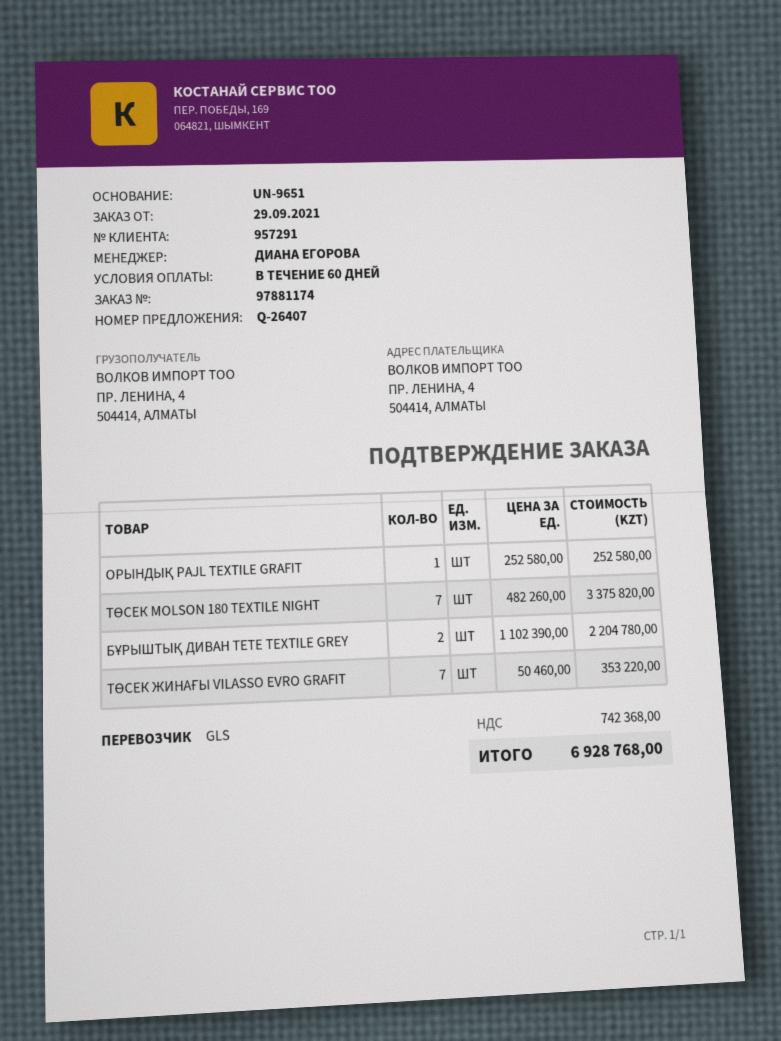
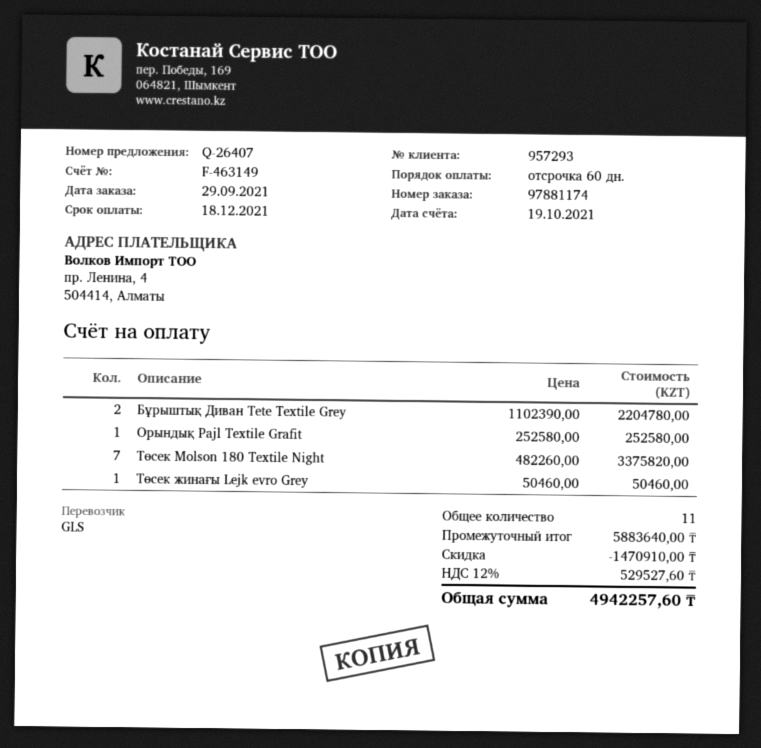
customer number: 957291 -> 957293
ТӨСЕК ЖИНАҒЫ VILASSO EVRO GRAFIT: 7 x 50460.00 = 353220.00 -> none
Төсек жинағы Lejk evro Grey: none -> 1 x 50460.00 = 50460.00
discount: none -> 1470910.00
tax: 742368.00 -> 529527.60
total: 6928768.00 -> 4942257.60

